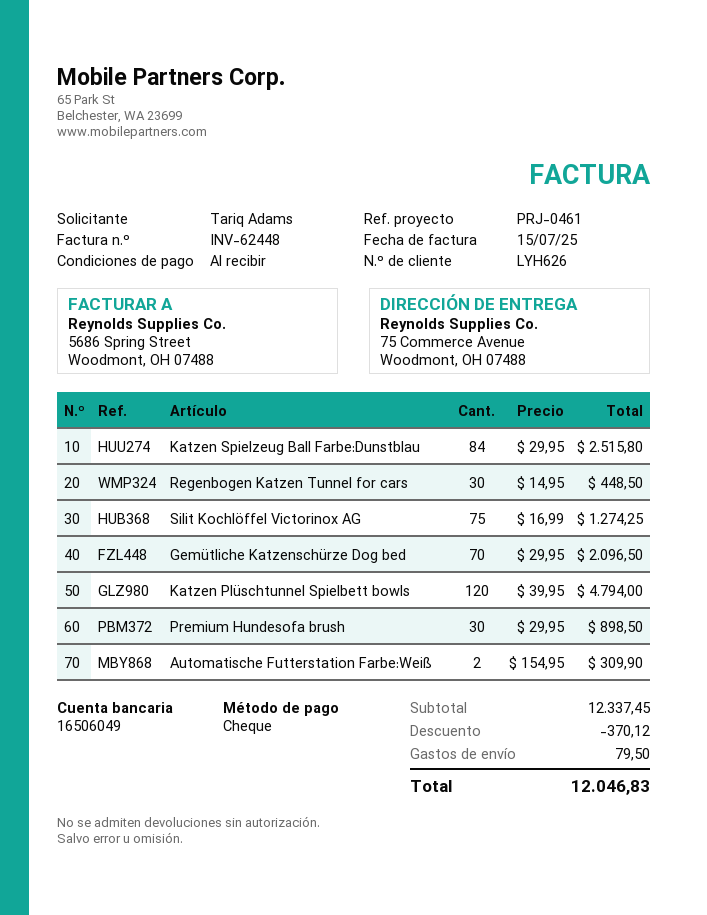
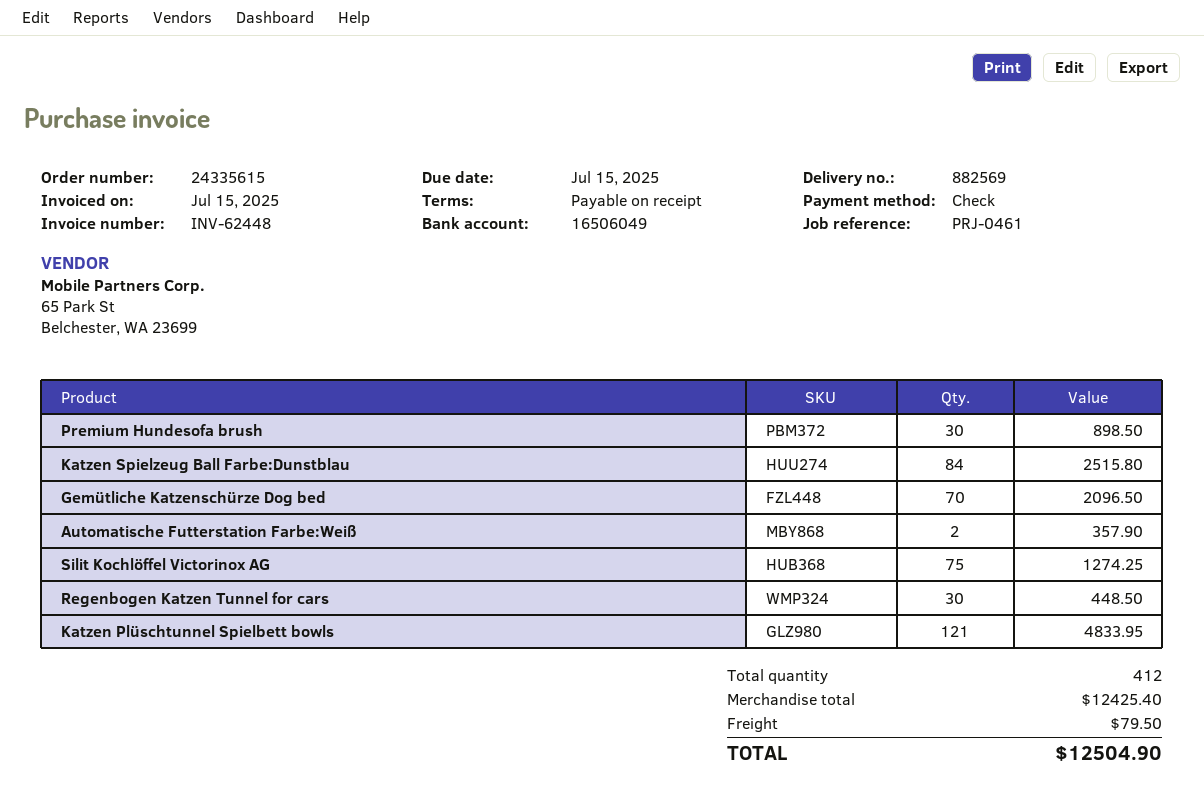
Katzen Plüschtunnel Spielbett bowls: 120 for 4794.00 -> 121 for 4833.95
Automatische Futterstation Farbe:Weiß: 2 for 309.90 -> 2 for 357.90
subtotal: 12337.45 -> 12425.40
discount: 370.12 -> none
total: 12046.83 -> 12504.90

